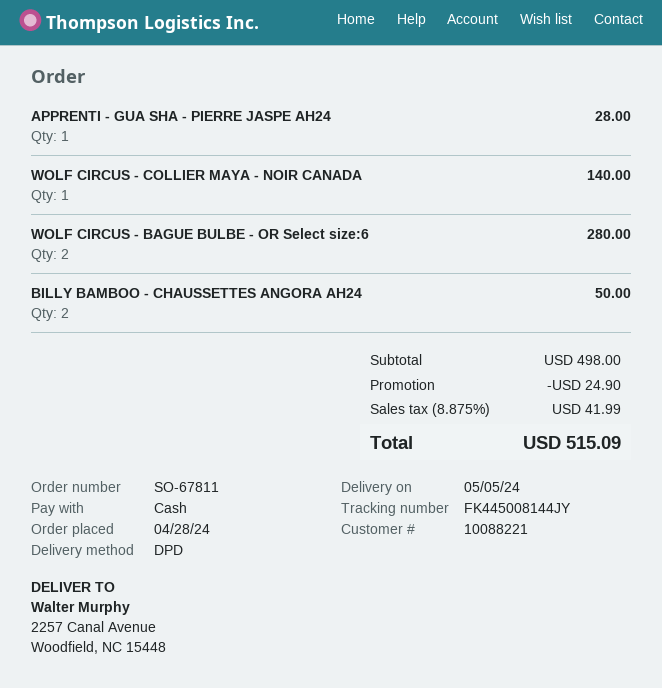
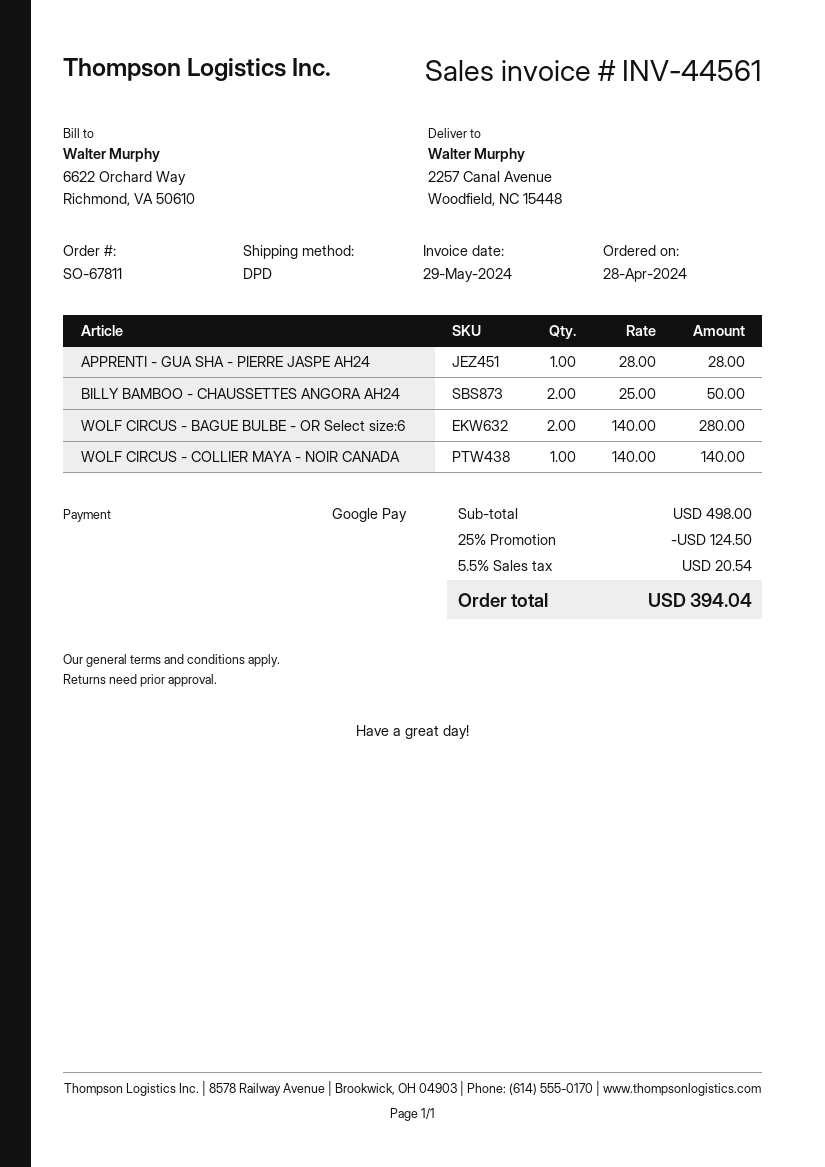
payment method: cash -> Google Pay
discount: 24.90 -> 124.50
tax: 8.875% = 41.99 -> 5.5% = 20.54
total: 515.09 -> 394.04

